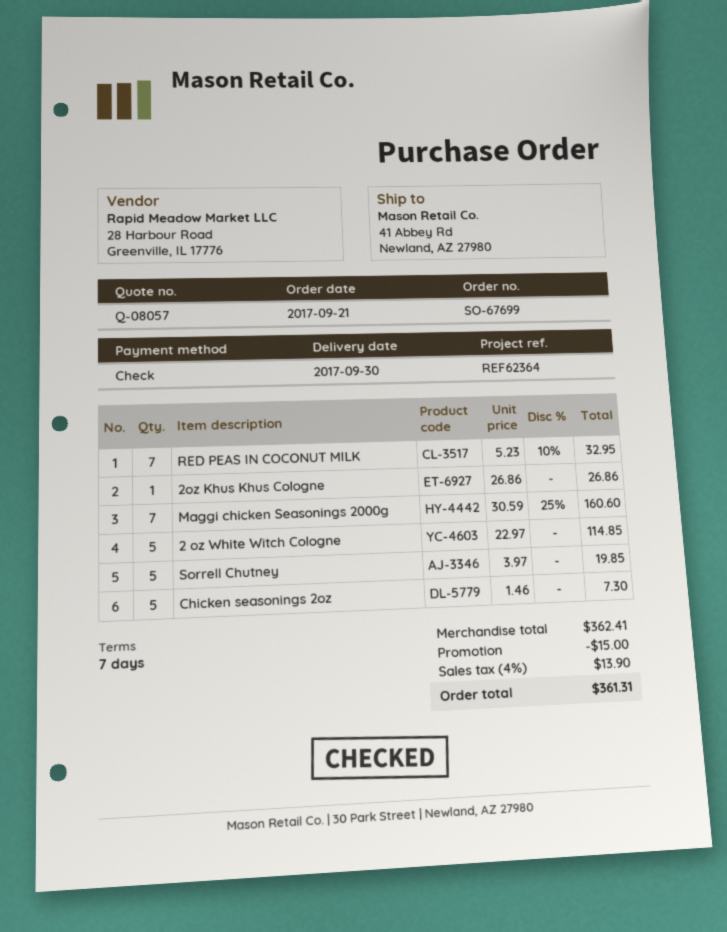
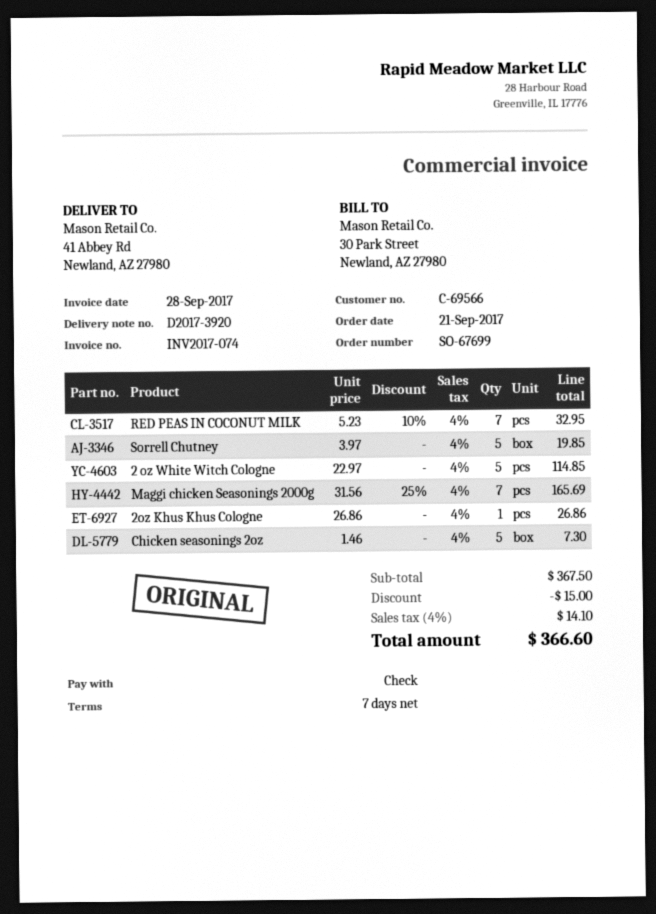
Maggi chicken Seasonings 2000g: 7 x 30.59 - 25% = 160.60 -> 7 x 31.56 - 25% = 165.69
subtotal: 362.41 -> 367.50
tax: 4% = 13.90 -> 4% = 14.10
total: 361.31 -> 366.60

